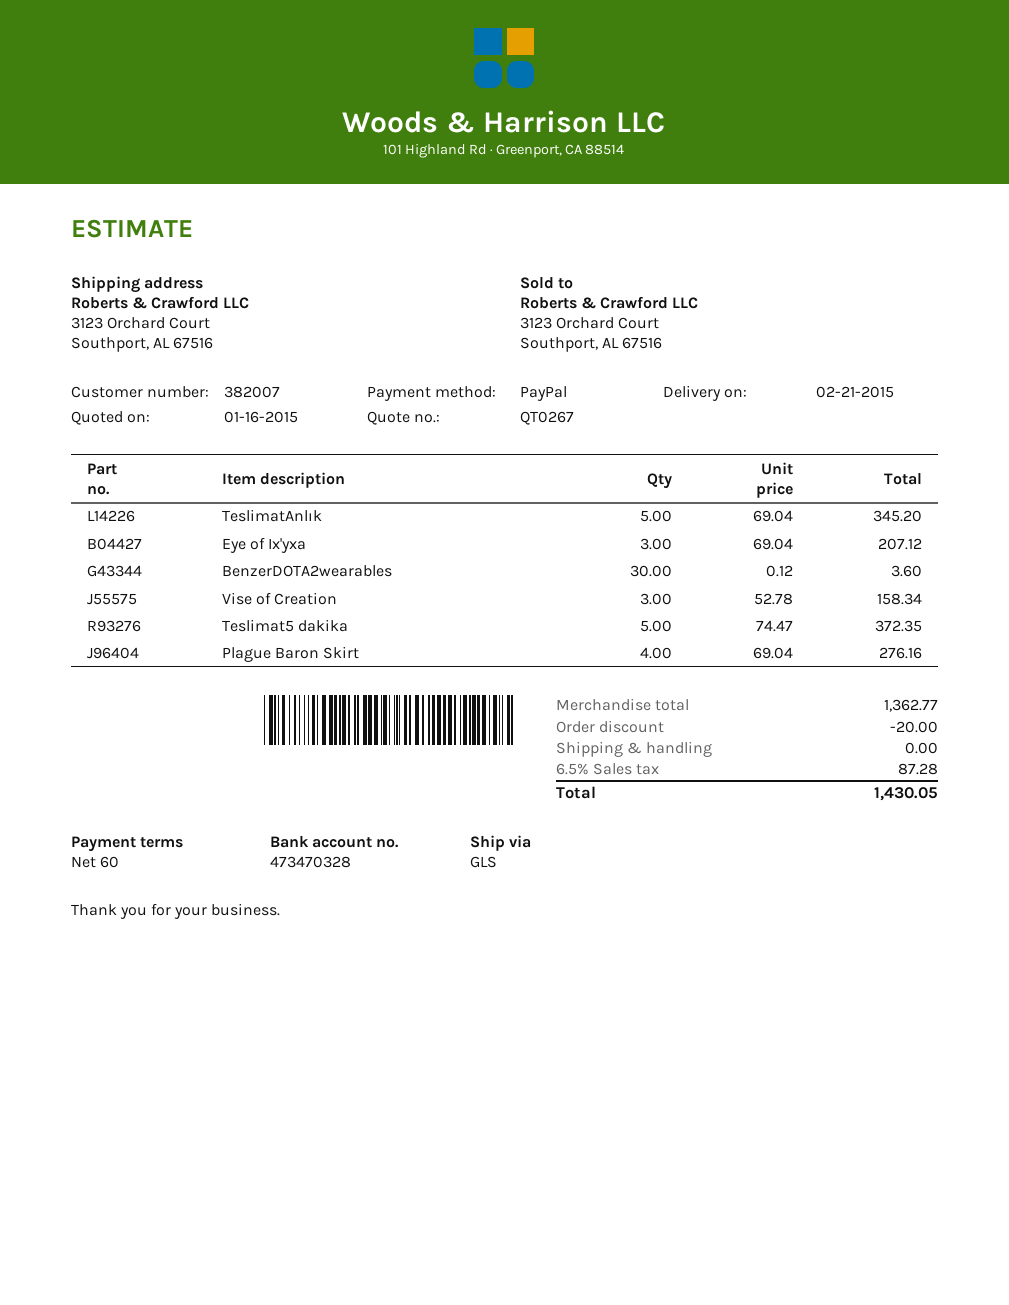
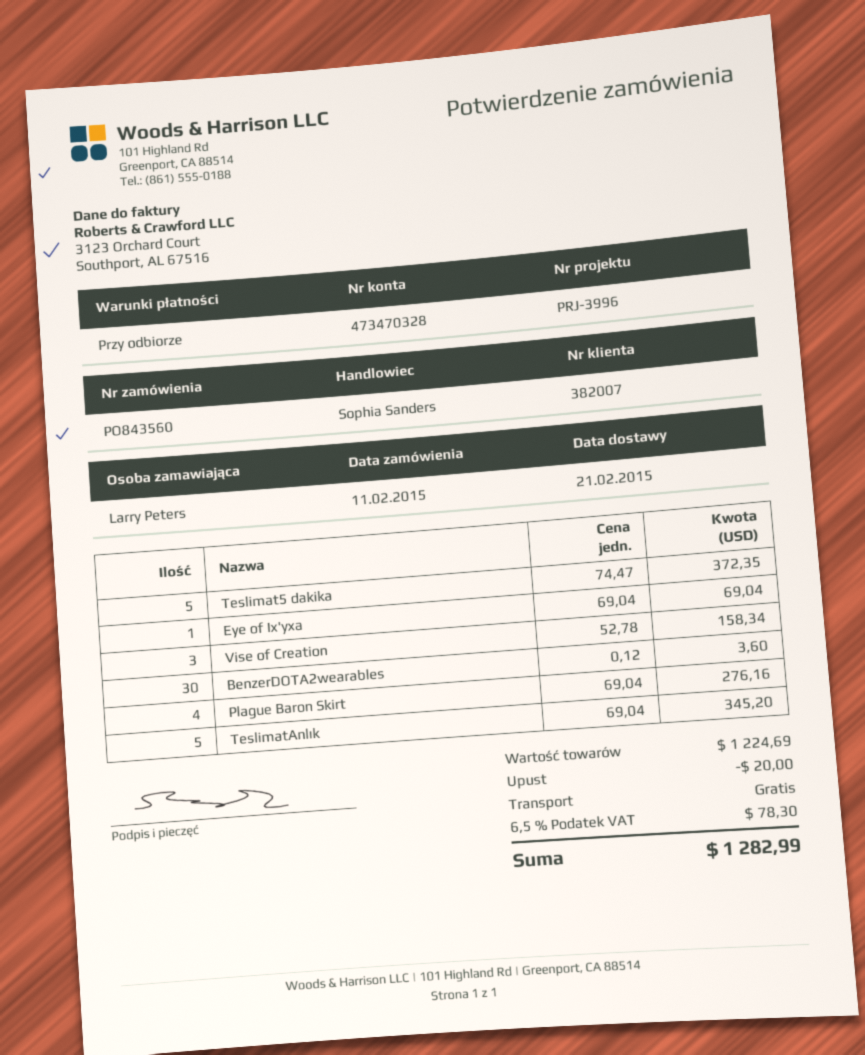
payment terms: 60 days -> on receipt
Eye of Ix'yxa: 3 x 69.04 = 207.12 -> 1 x 69.04 = 69.04
subtotal: 1362.77 -> 1224.69
tax: 6.5% = 87.28 -> 6.5% = 78.30
total: 1430.05 -> 1282.99

